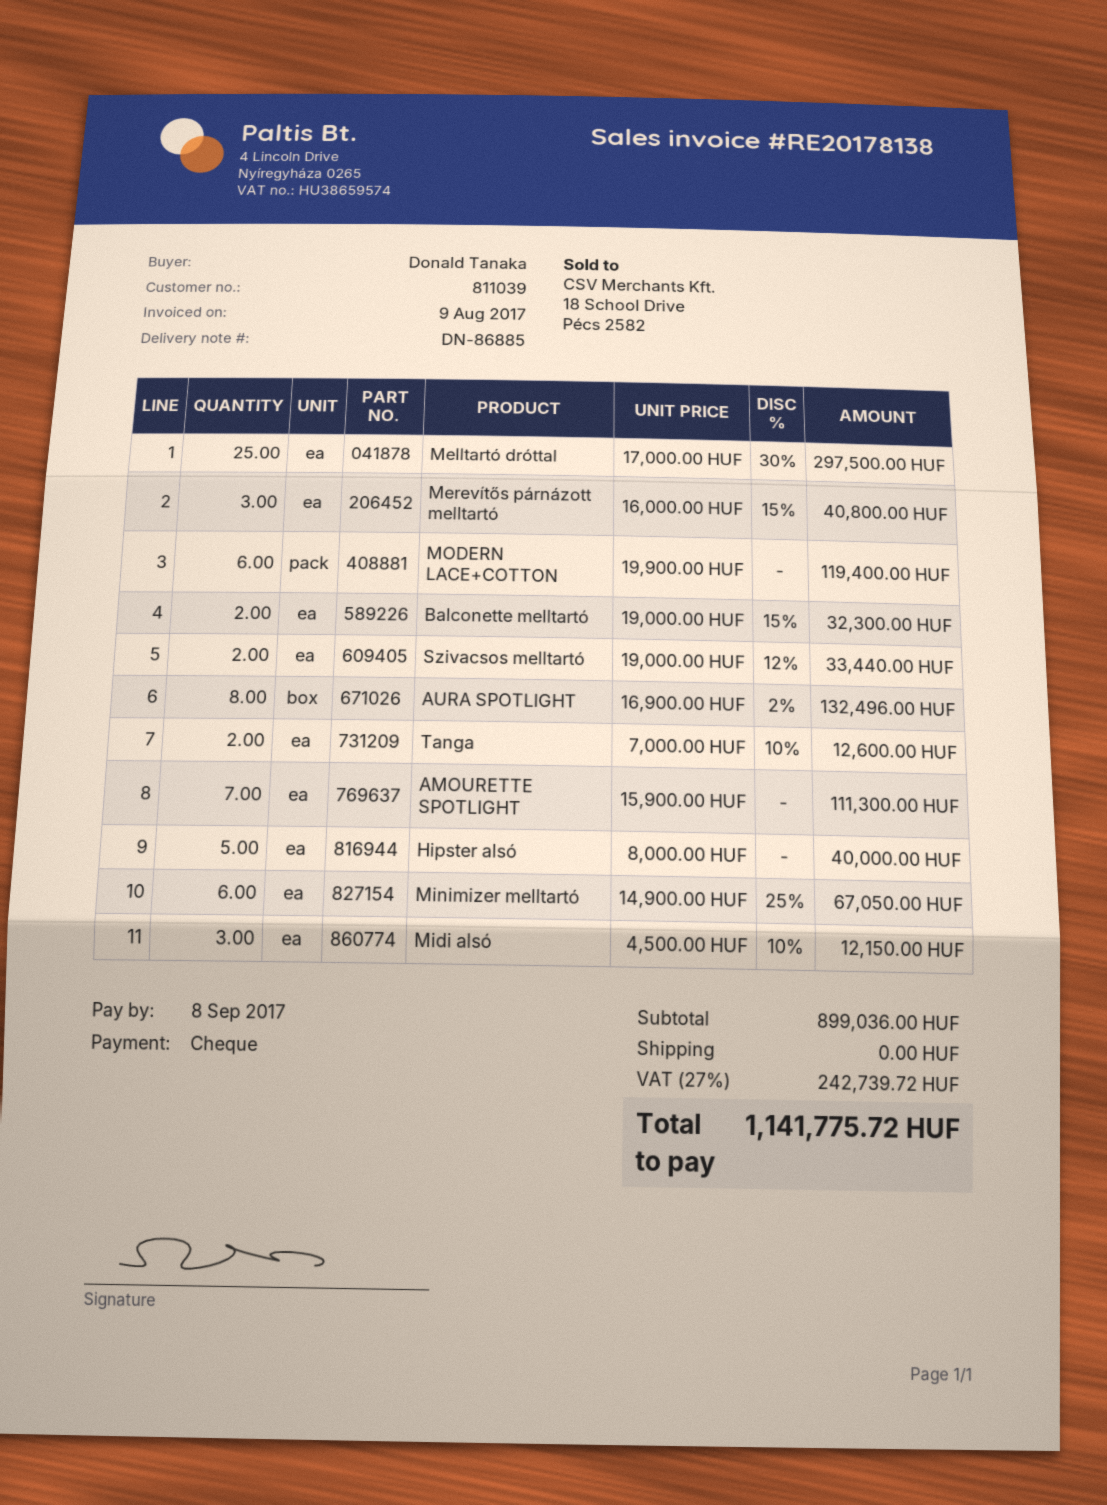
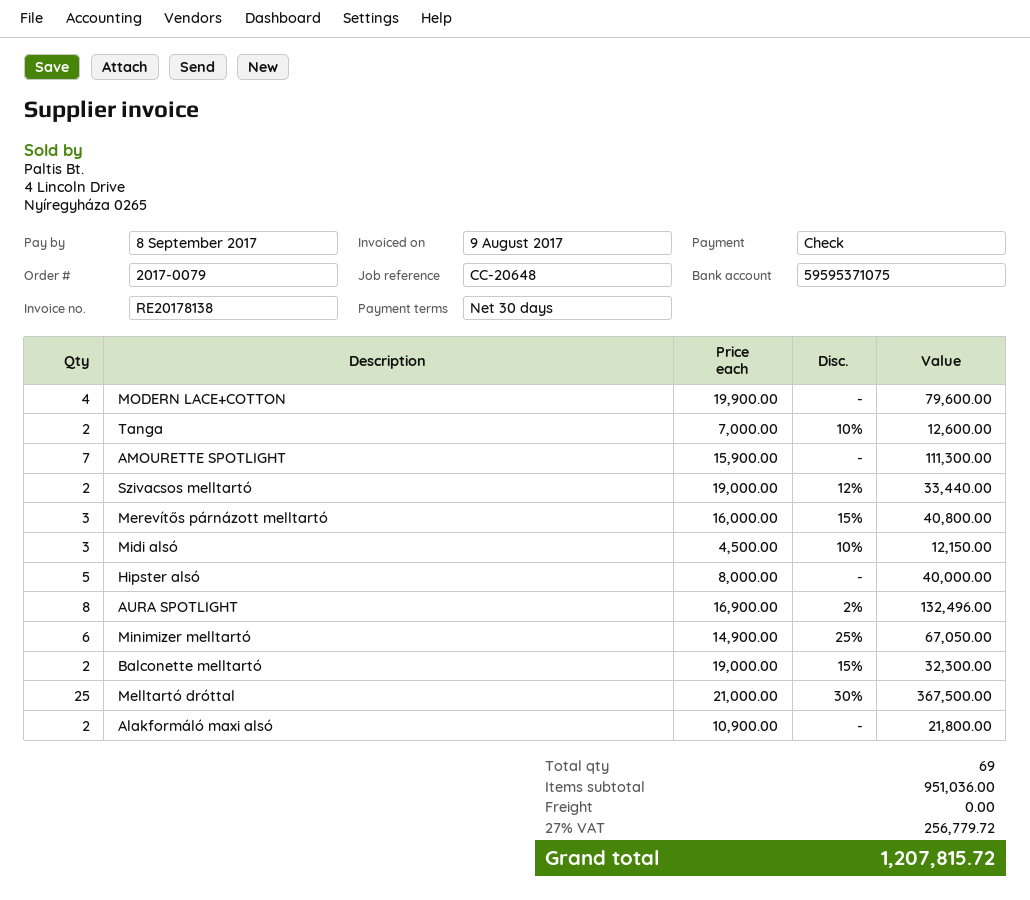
Melltartó dróttal: 25 x 17000.00 - 30% = 297500.00 -> 25 x 21000.00 - 30% = 367500.00
MODERN LACE+COTTON: 6 x 19900.00 = 119400.00 -> 4 x 19900.00 = 79600.00
Alakformáló maxi alsó: none -> 2 x 10900.00 = 21800.00
subtotal: 899036.00 -> 951036.00
tax: 27% = 242739.72 -> 27% = 256779.72
total: 1141775.72 -> 1207815.72

